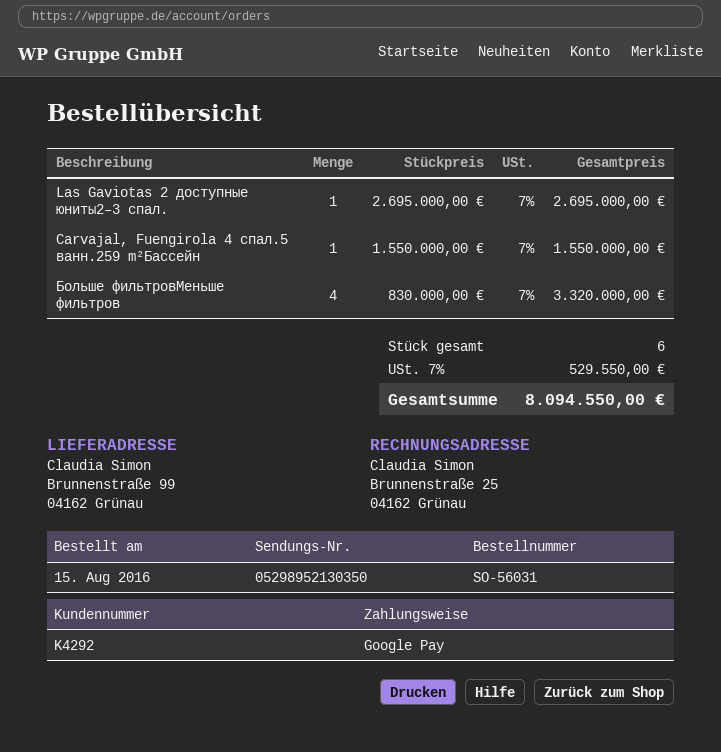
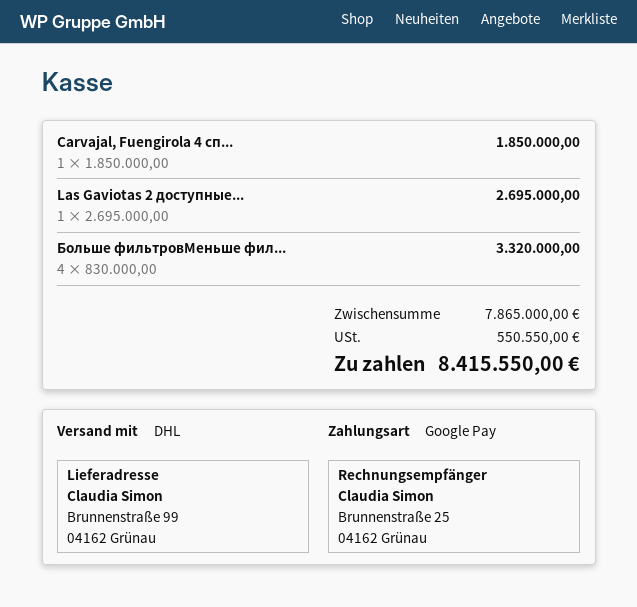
Carvajal, Fuengirola 4 спал.5 ванн.259 m²Бассейн: 1 x 1550000.00 = 1550000.00 -> 1 x 1850000.00 = 1850000.00
tax: 529550.00 -> 550550.00
total: 8094550.00 -> 8415550.00

